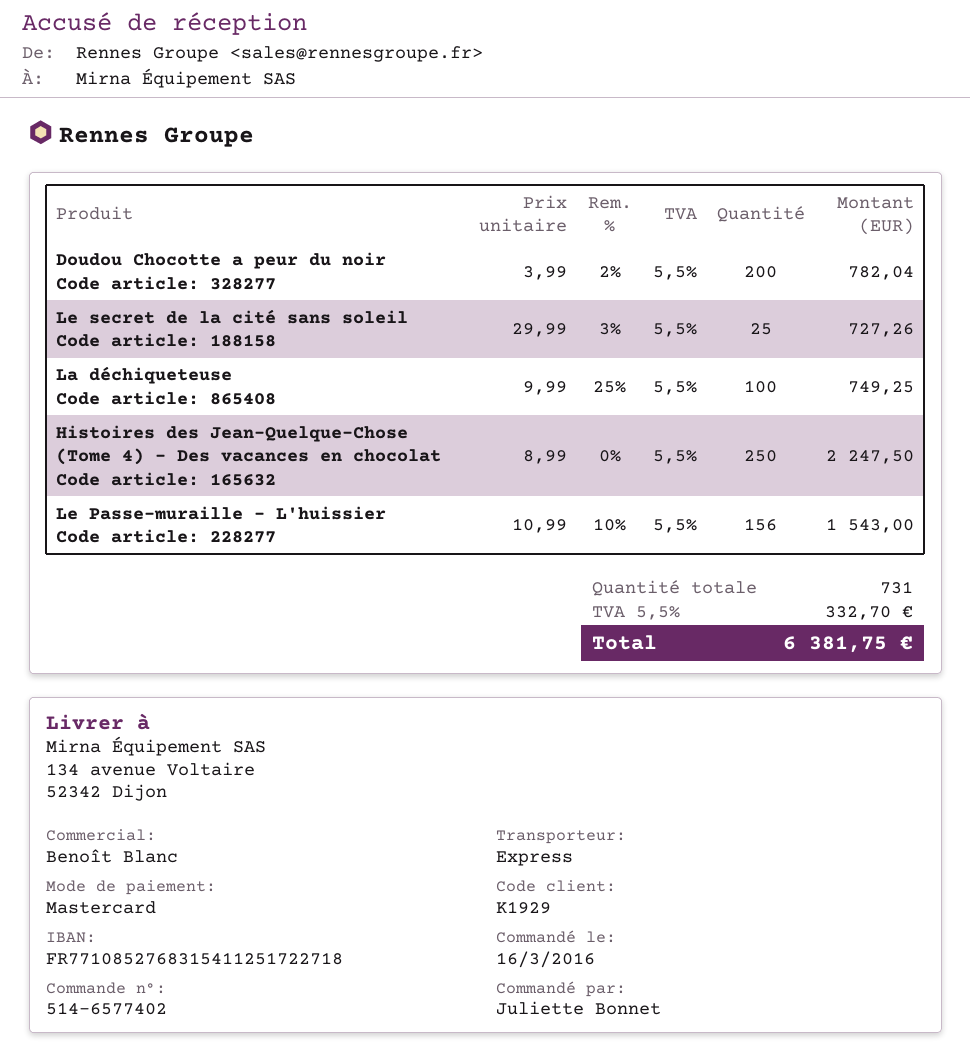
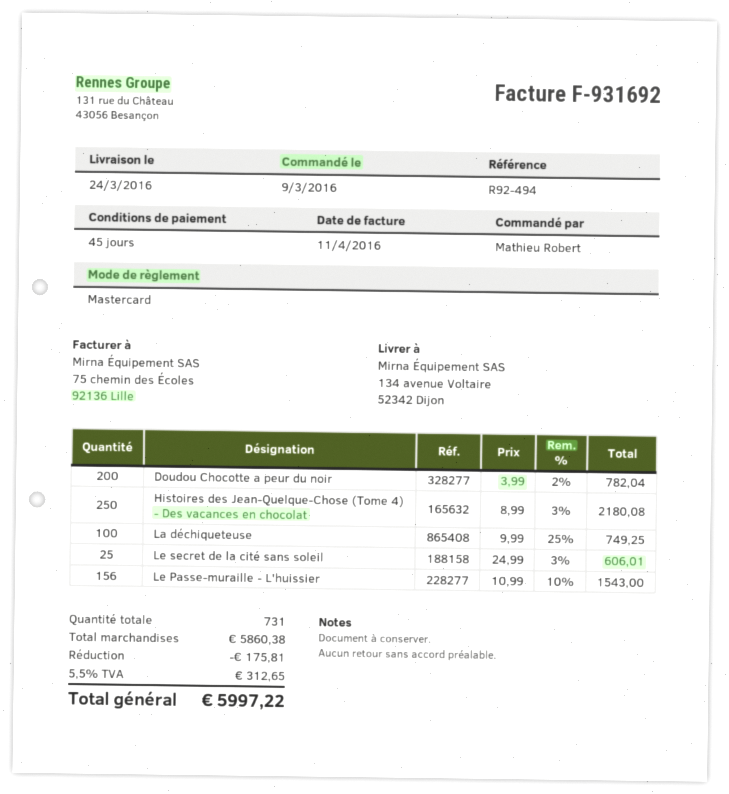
order date: 2016-03-16 -> 2016-03-09
ordered by: Juliette Bonnet -> Mathieu Robert
Le secret de la cité sans soleil: 25 x 29.99 - 3% = 727.26 -> 25 x 24.99 - 3% = 606.01
Histoires des Jean-Quelque-Chose (Tome 4) - Des vacances en chocolat: 250 x 8.99 = 2247.50 -> 250 x 8.99 - 3% = 2180.08
discount: none -> 175.81
tax: 5.5% = 332.70 -> 5.5% = 312.65
total: 6381.75 -> 5997.22

